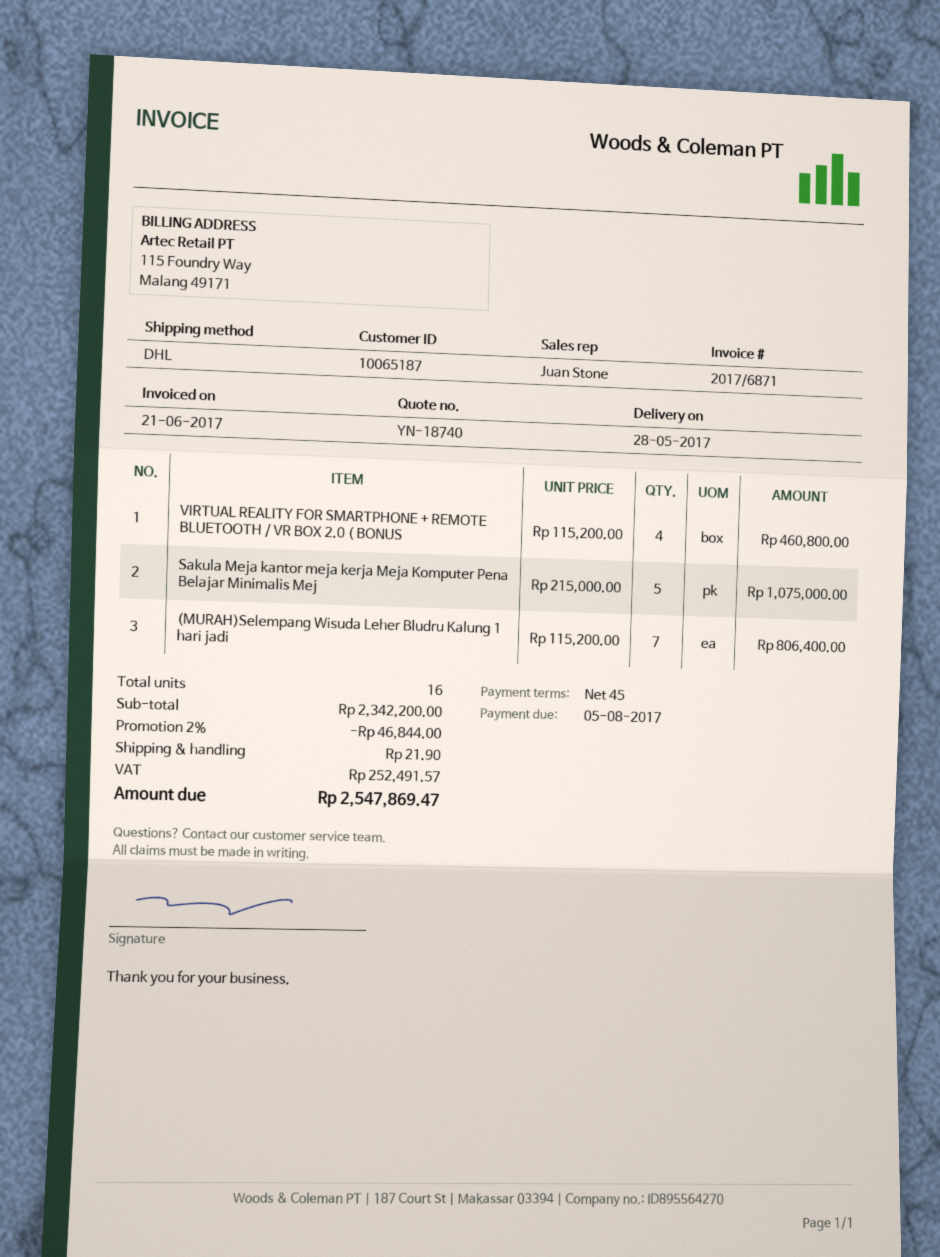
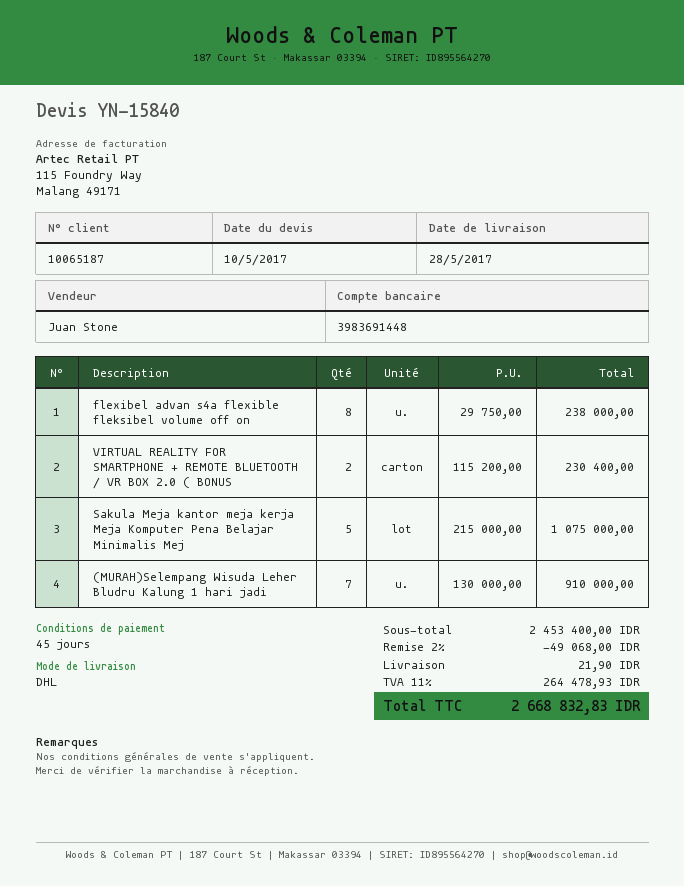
quote number: YN-18740 -> YN-15840
VIRTUAL REALITY FOR SMARTPHONE + REMOTE BLUETOOTH / VR BOX 2.0 ( BONUS: 4 x 115200.00 = 460800.00 -> 2 x 115200.00 = 230400.00
(MURAH)Selempang Wisuda Leher Bludru Kalung 1 hari jadi: 7 x 115200.00 = 806400.00 -> 7 x 130000.00 = 910000.00
flexibel advan s4a flexible fleksibel volume off on: none -> 8 x 29750.00 = 238000.00
subtotal: 2342200.00 -> 2453400.00
discount: 2% = 46844.00 -> 2% = 49068.00
tax: 252491.57 -> 264478.93
total: 2547869.47 -> 2668832.83

